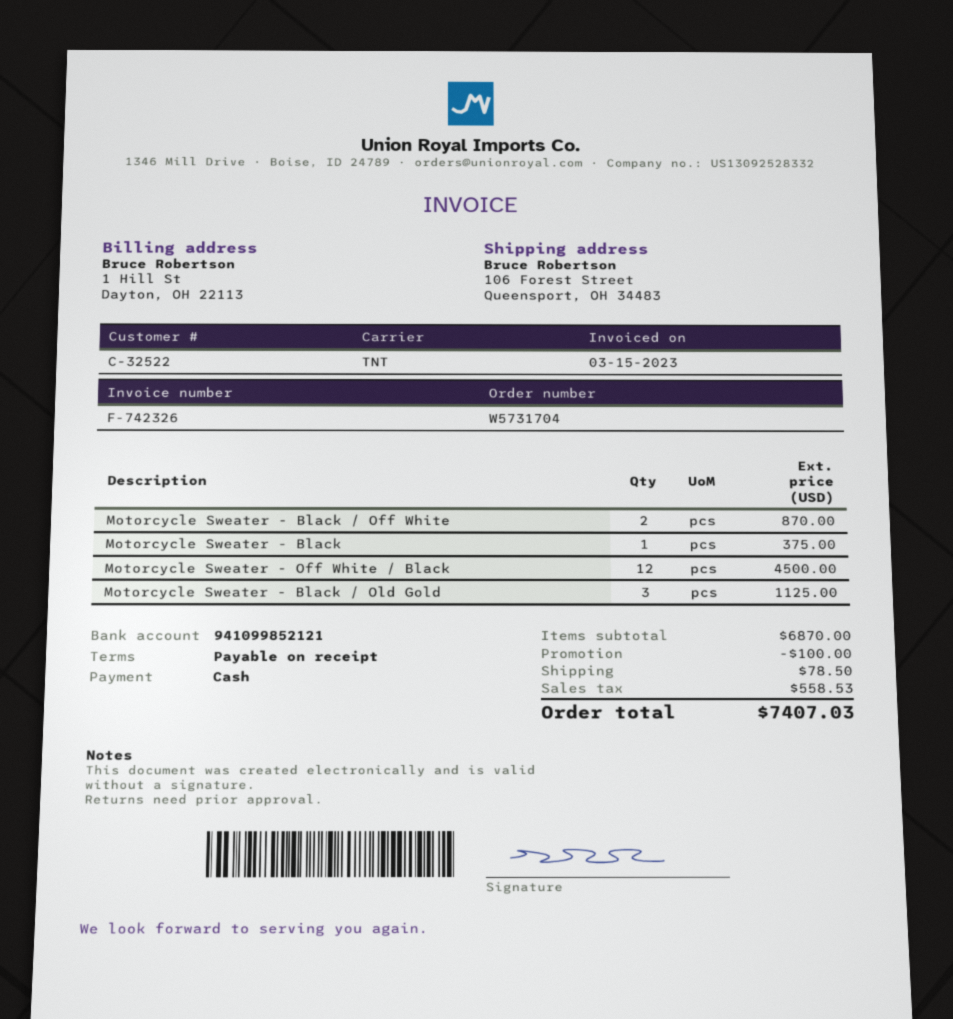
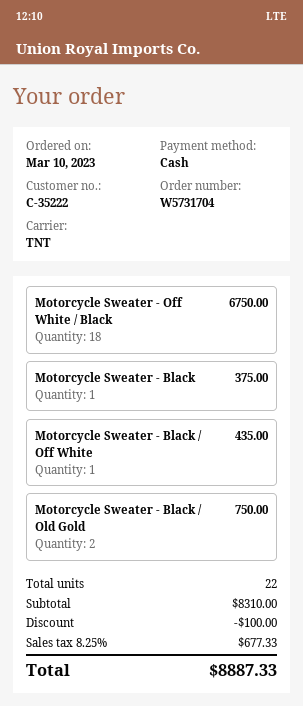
customer number: C-32522 -> C-35222
Motorcycle Sweater - Black / Off White: 2 for 870.00 -> 1 for 435.00
Motorcycle Sweater - Off White / Black: 12 for 4500.00 -> 18 for 6750.00
Motorcycle Sweater - Black / Old Gold: 3 for 1125.00 -> 2 for 750.00
subtotal: 6870.00 -> 8310.00
shipping: 78.50 -> none
tax: 558.53 -> 677.33
total: 7407.03 -> 8887.33

